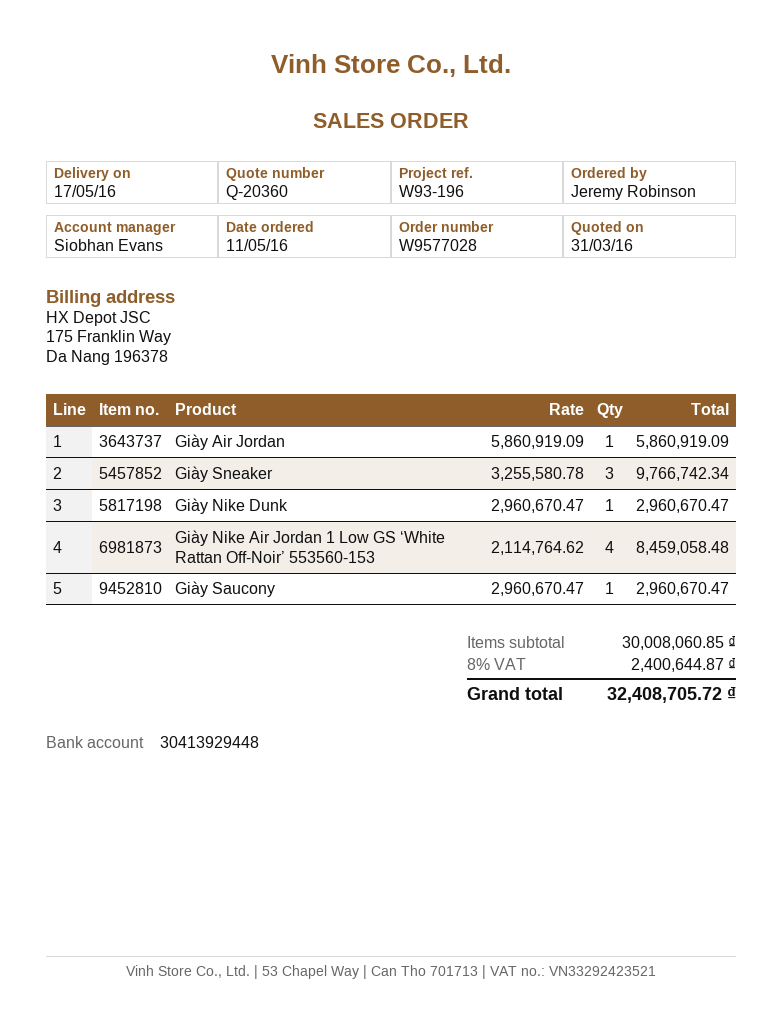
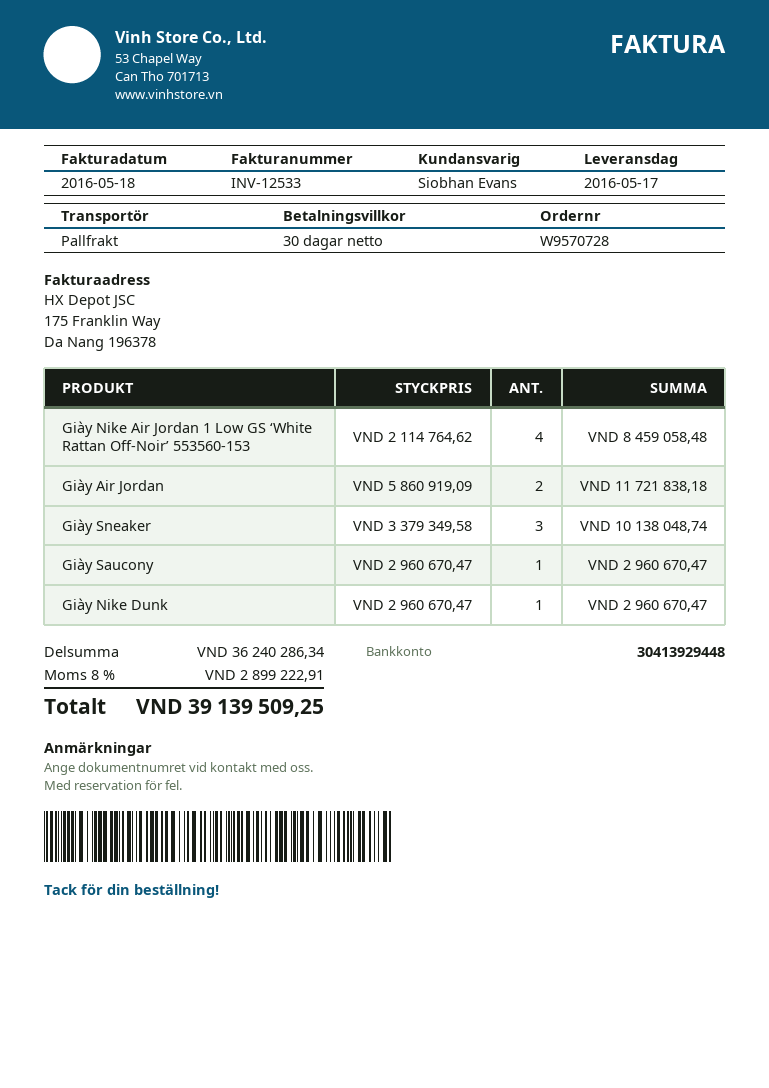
order number: W9577028 -> W9570728
Giày Air Jordan: 1 x 5860919.09 = 5860919.09 -> 2 x 5860919.09 = 11721838.18
Giày Sneaker: 3 x 3255580.78 = 9766742.34 -> 3 x 3379349.58 = 10138048.74
subtotal: 30008060.85 -> 36240286.34
tax: 8% = 2400644.87 -> 8% = 2899222.91
total: 32408705.72 -> 39139509.25

